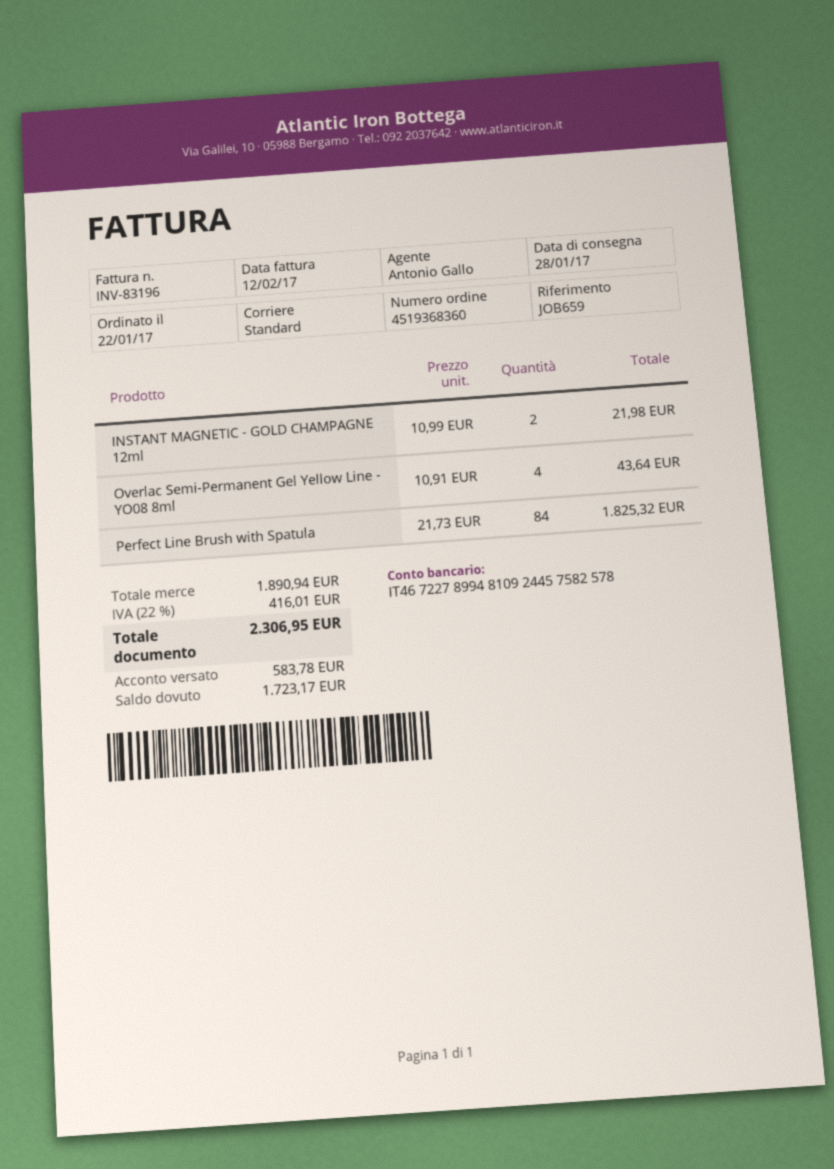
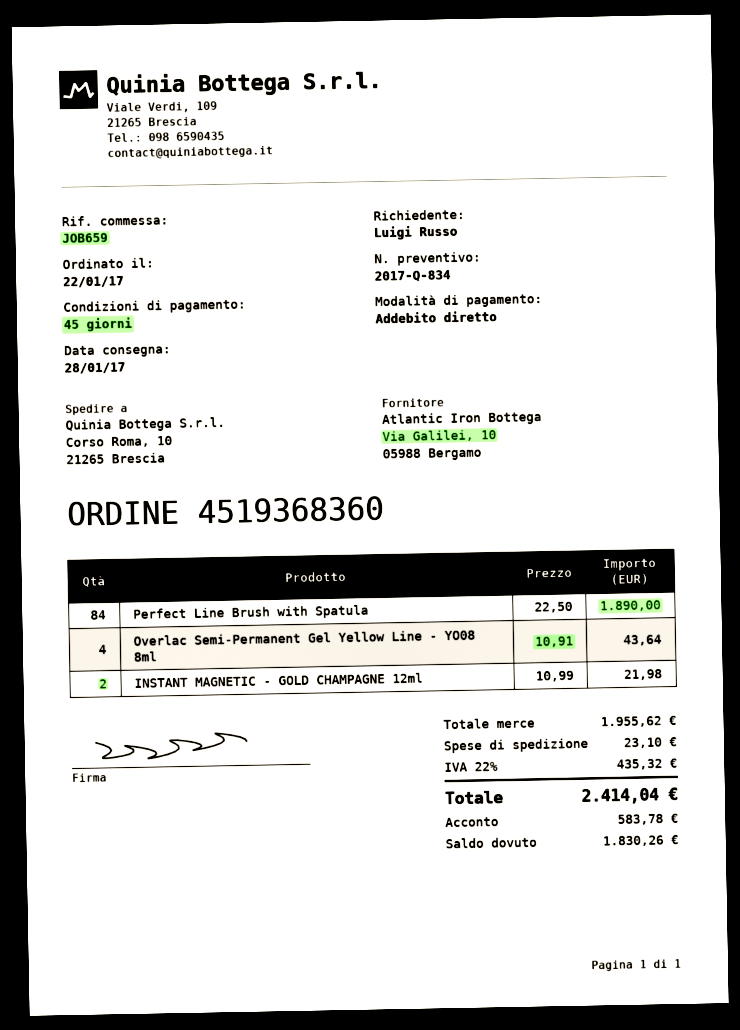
Perfect Line Brush with Spatula: 84 x 21.73 = 1825.32 -> 84 x 22.50 = 1890.00
subtotal: 1890.94 -> 1955.62
shipping: none -> 23.10
tax: 22% = 416.01 -> 22% = 435.32
total: 2306.95 -> 2414.04
balance: 1723.17 -> 1830.26

